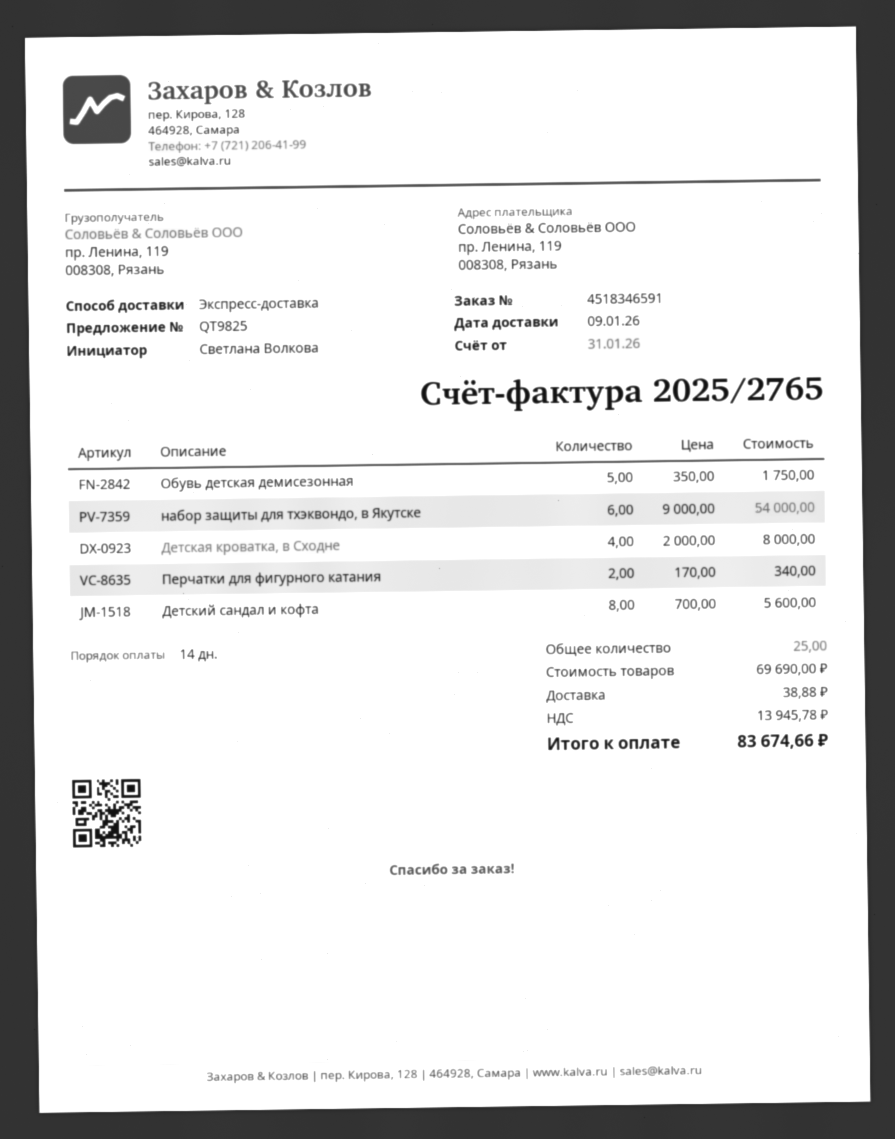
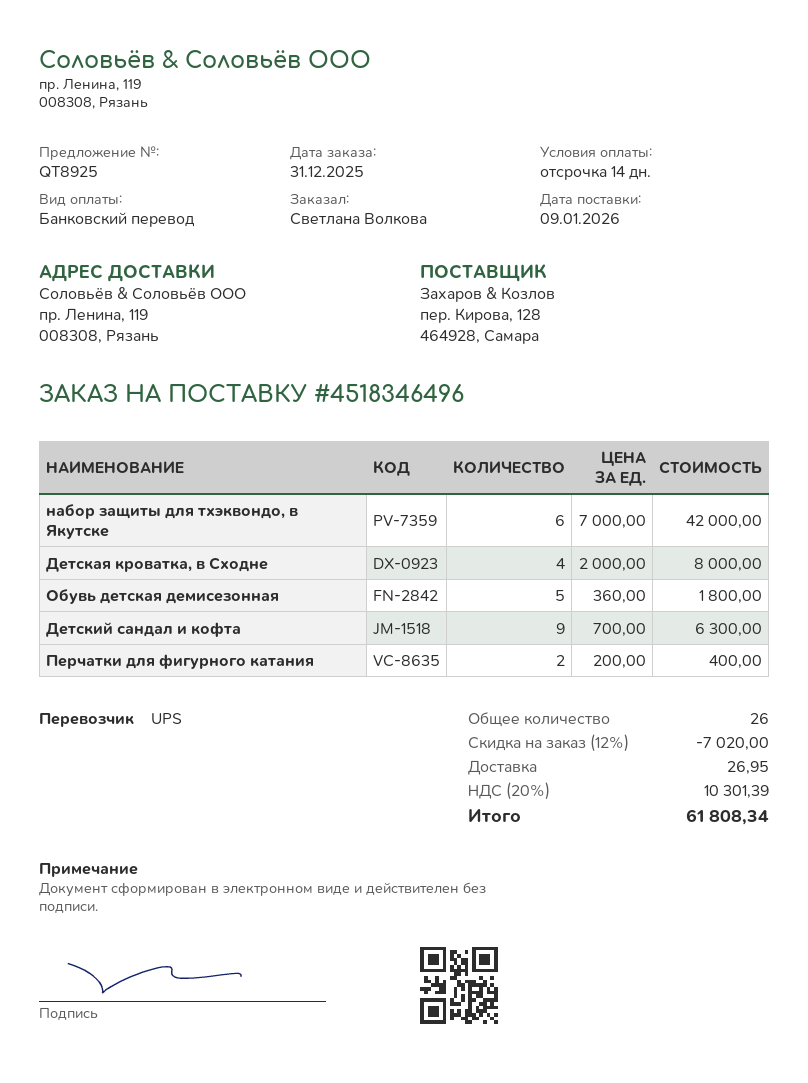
quote number: QT9825 -> QT8925
order number: 4518346591 -> 4518346496
shipping method: express -> UPS
Обувь детская демисезонная: 5 x 350.00 = 1750.00 -> 5 x 360.00 = 1800.00
набор защиты для тхэквондо, в Якутске: 6 x 9000.00 = 54000.00 -> 6 x 7000.00 = 42000.00
Перчатки для фигурного катания: 2 x 170.00 = 340.00 -> 2 x 200.00 = 400.00
Детский сандал и кофта: 8 x 700.00 = 5600.00 -> 9 x 700.00 = 6300.00
total quantity: 25 -> 26
discount: none -> 12% = 7020.00
shipping: 38.88 -> 26.95
tax: 13945.78 -> 10301.39
total: 83674.66 -> 61808.34

